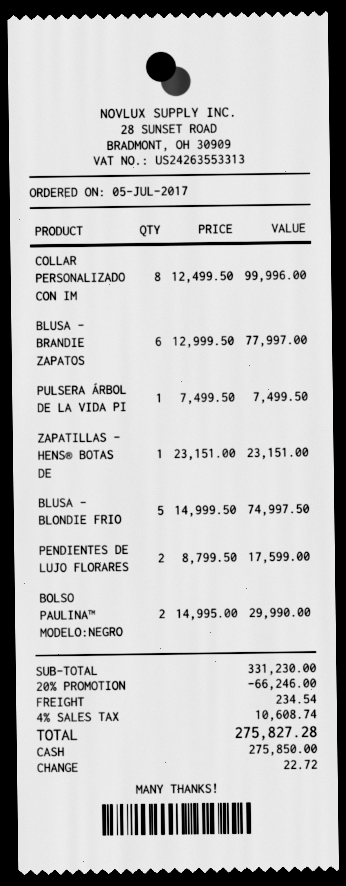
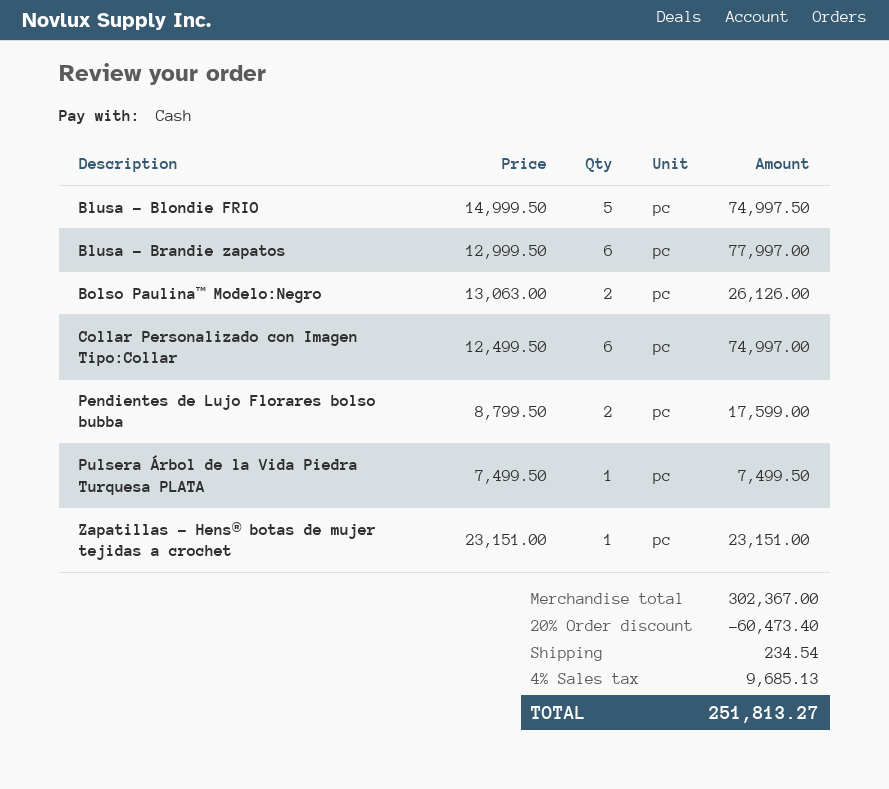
COLLAR PERSONALIZADO CON IM: 8 x 12499.50 = 99996.00 -> 6 x 12499.50 = 74997.00
BOLSO PAULINA™ MODELO:NEGRO: 2 x 14995.00 = 29990.00 -> 2 x 13063.00 = 26126.00
subtotal: 331230.00 -> 302367.00
discount: 20% = 66246.00 -> 20% = 60473.40
tax: 4% = 10608.74 -> 4% = 9685.13
total: 275827.28 -> 251813.27

